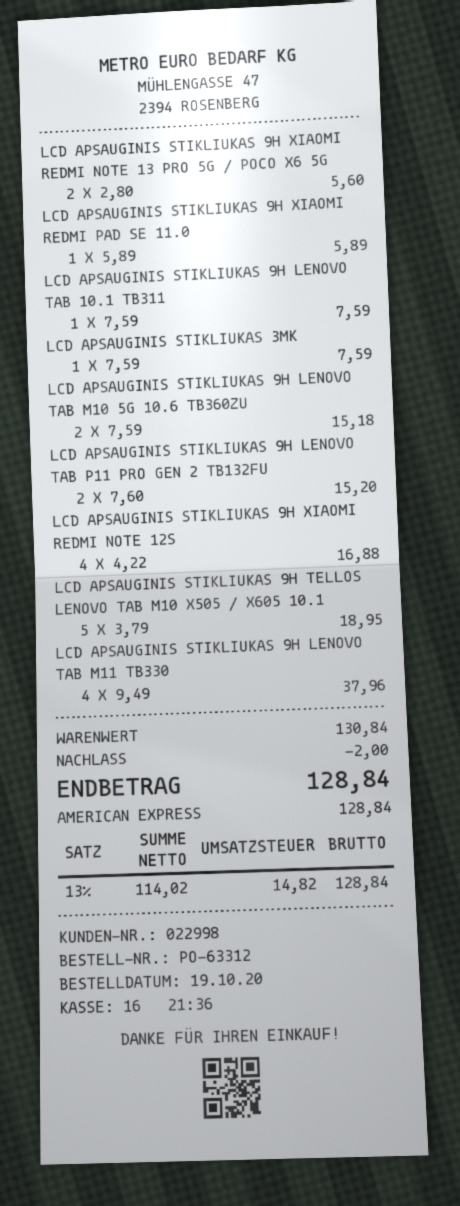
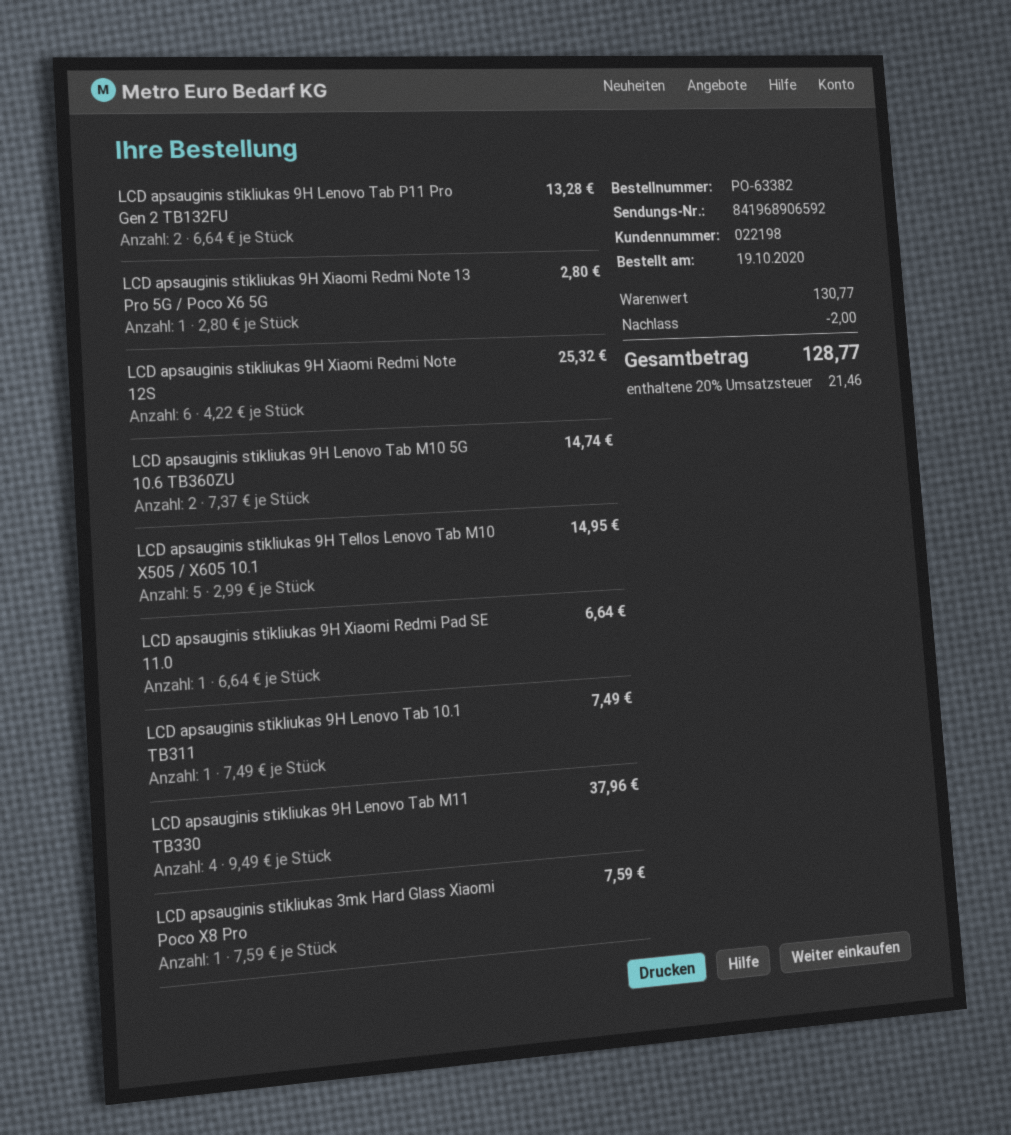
order number: PO-63312 -> PO-63382
customer number: 022998 -> 022198
LCD APSAUGINIS STIKLIUKAS 9H XIAOMI REDMI NOTE 13 PRO 5G / POCO X6 5G: 2 x 2.80 = 5.60 -> 1 x 2.80 = 2.80
LCD APSAUGINIS STIKLIUKAS 9H XIAOMI REDMI PAD SE 11.0: 1 x 5.89 = 5.89 -> 1 x 6.64 = 6.64
LCD APSAUGINIS STIKLIUKAS 9H LENOVO TAB 10.1 TB311: 1 x 7.59 = 7.59 -> 1 x 7.49 = 7.49
LCD APSAUGINIS STIKLIUKAS 9H LENOVO TAB M10 5G 10.6 TB360ZU: 2 x 7.59 = 15.18 -> 2 x 7.37 = 14.74
LCD APSAUGINIS STIKLIUKAS 9H LENOVO TAB P11 PRO GEN 2 TB132FU: 2 x 7.60 = 15.20 -> 2 x 6.64 = 13.28
LCD APSAUGINIS STIKLIUKAS 9H XIAOMI REDMI NOTE 12S: 4 x 4.22 = 16.88 -> 6 x 4.22 = 25.32
LCD APSAUGINIS STIKLIUKAS 9H TELLOS LENOVO TAB M10 X505 / X605 10.1: 5 x 3.79 = 18.95 -> 5 x 2.99 = 14.95
subtotal: 130.84 -> 130.77
tax: 13% = 14.82 -> 20% = 21.46
total: 128.84 -> 128.77

